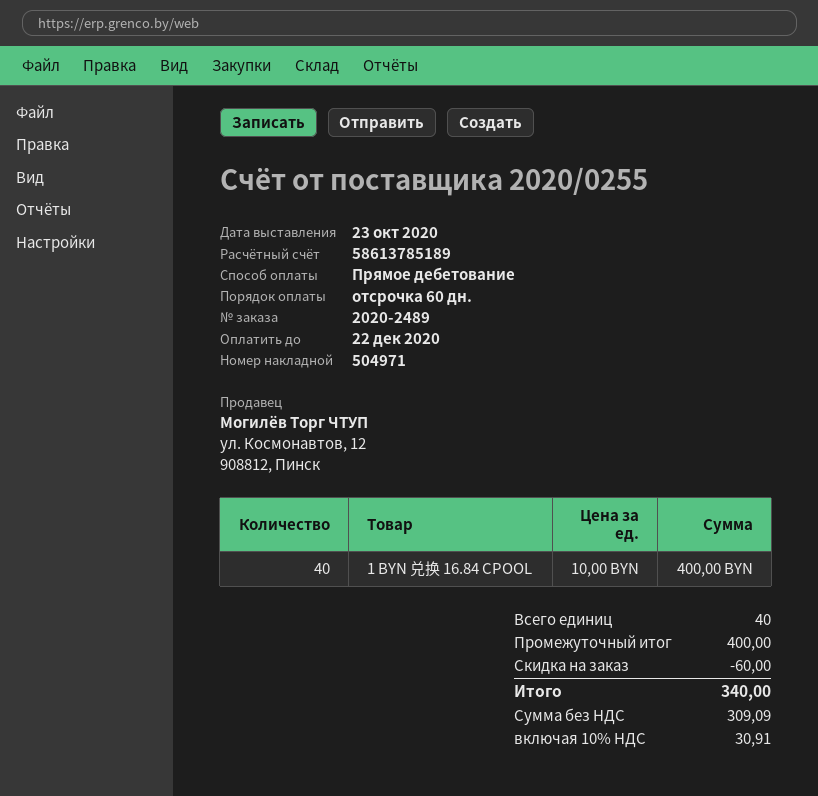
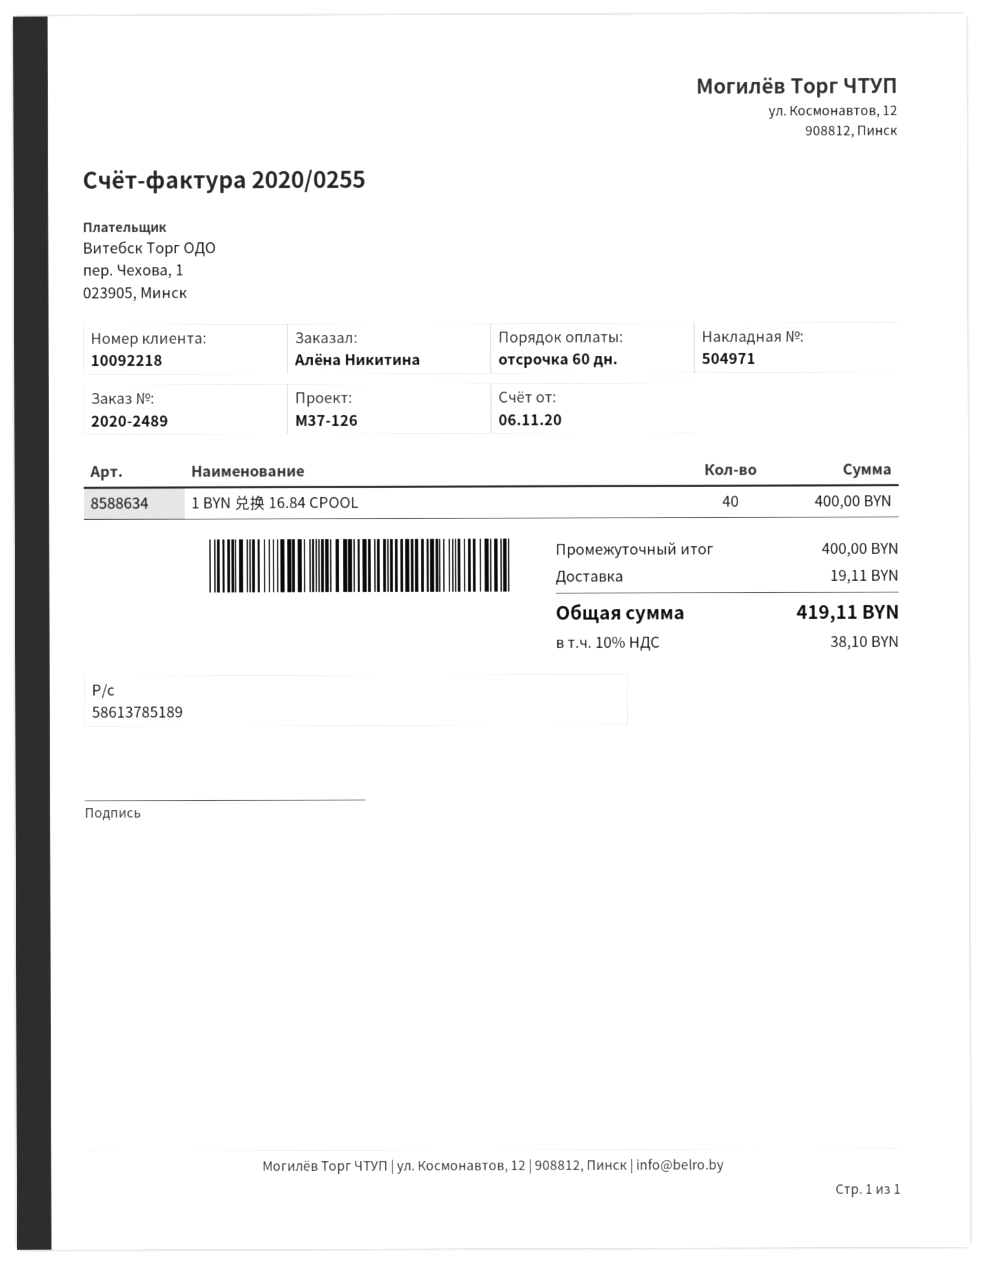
invoice date: 2020-10-23 -> 2020-11-06
discount: 60.00 -> none
shipping: none -> 19.11
tax: 10% = 30.91 -> 10% = 38.10
total: 340.00 -> 419.11

